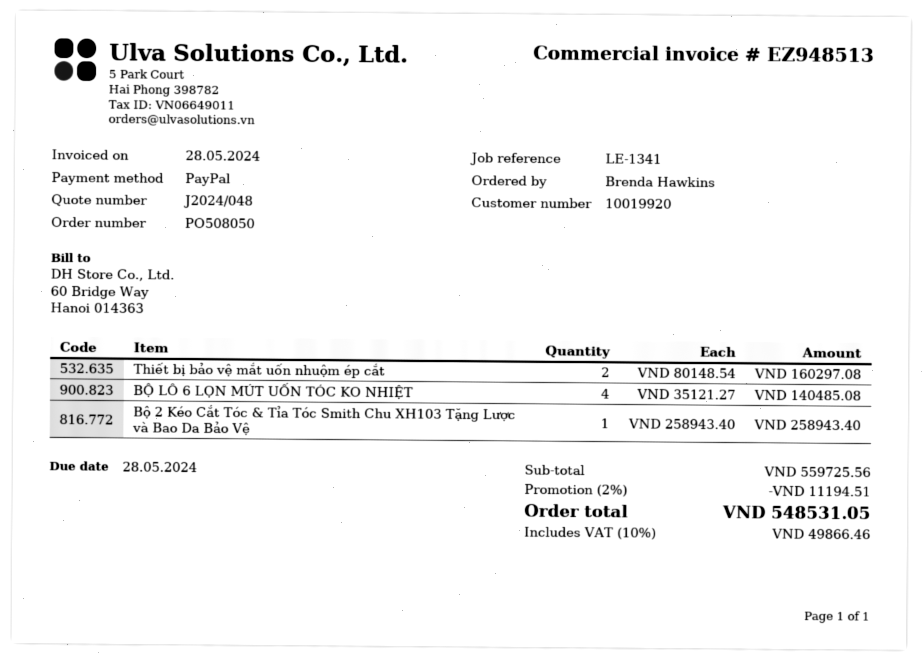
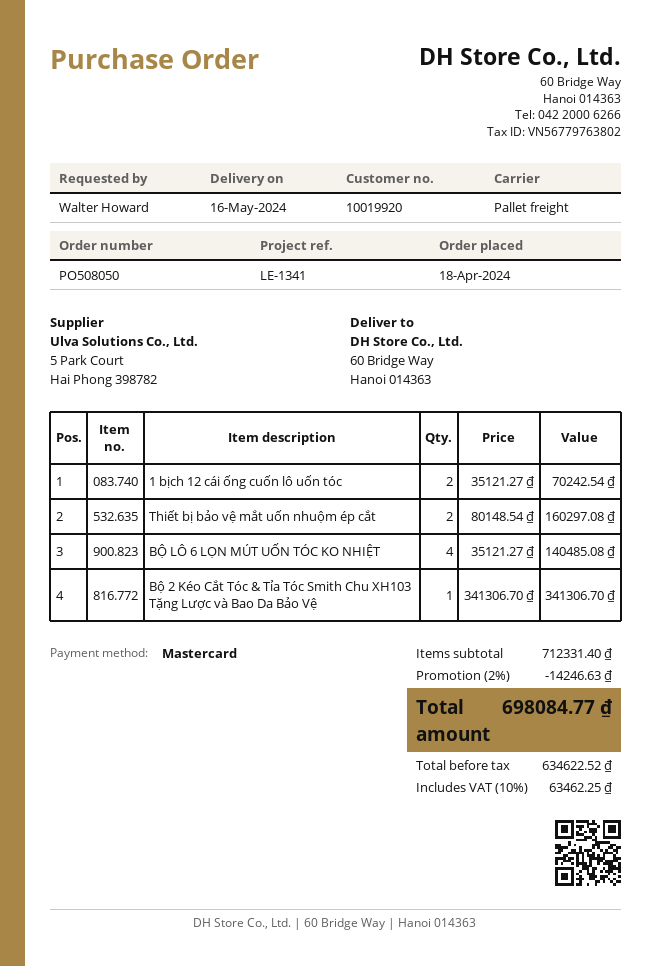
ordered by: Brenda Hawkins -> Walter Howard
payment method: PayPal -> Mastercard
Bộ 2 Kéo Cắt Tóc & Tỉa Tóc Smith Chu XH103 Tặng Lược và Bao Da Bảo Vệ: 1 x 258943.40 = 258943.40 -> 1 x 341306.70 = 341306.70
1 bịch 12 cái ống cuốn lô uốn tóc: none -> 2 x 35121.27 = 70242.54
subtotal: 559725.56 -> 712331.40
discount: 2% = 11194.51 -> 2% = 14246.63
tax: 10% = 49866.46 -> 10% = 63462.25
total: 548531.05 -> 698084.77

